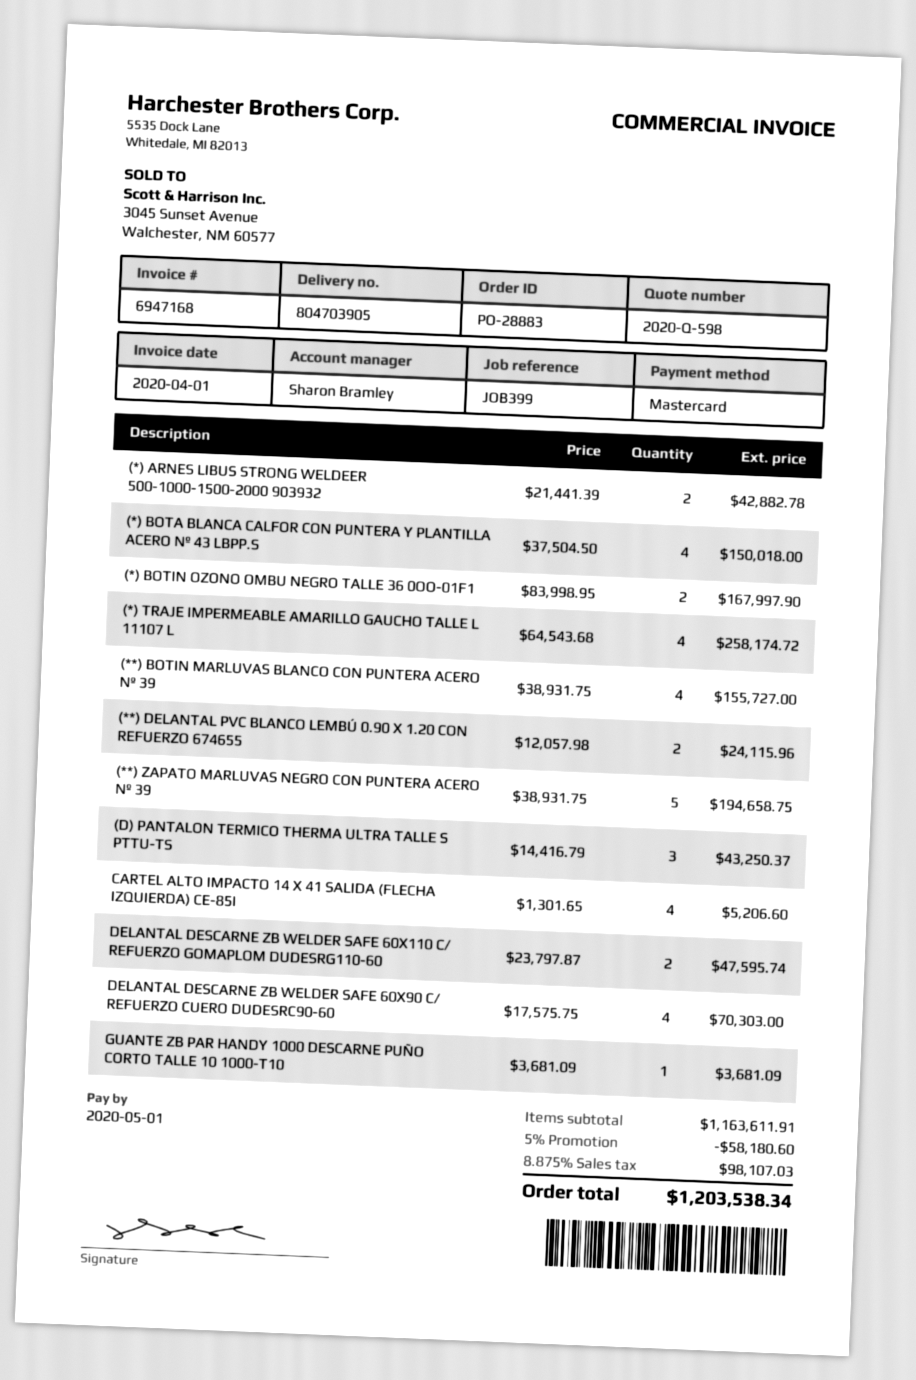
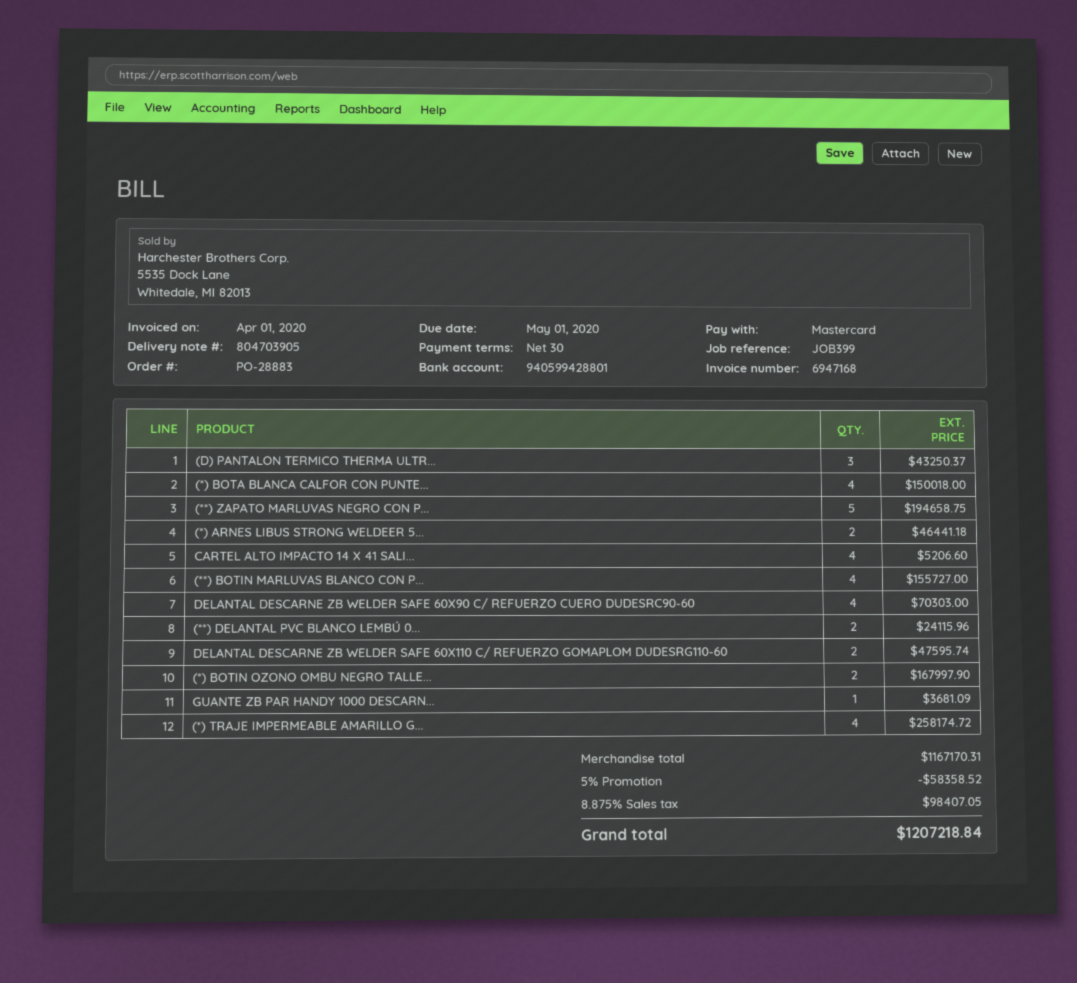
(*) ARNES LIBUS STRONG WELDEER 500-1000-1500-2000 903932: 2 for 42882.78 -> 2 for 46441.18
subtotal: 1163611.91 -> 1167170.31
discount: 5% = 58180.60 -> 5% = 58358.52
tax: 8.875% = 98107.03 -> 8.875% = 98407.05
total: 1203538.34 -> 1207218.84

